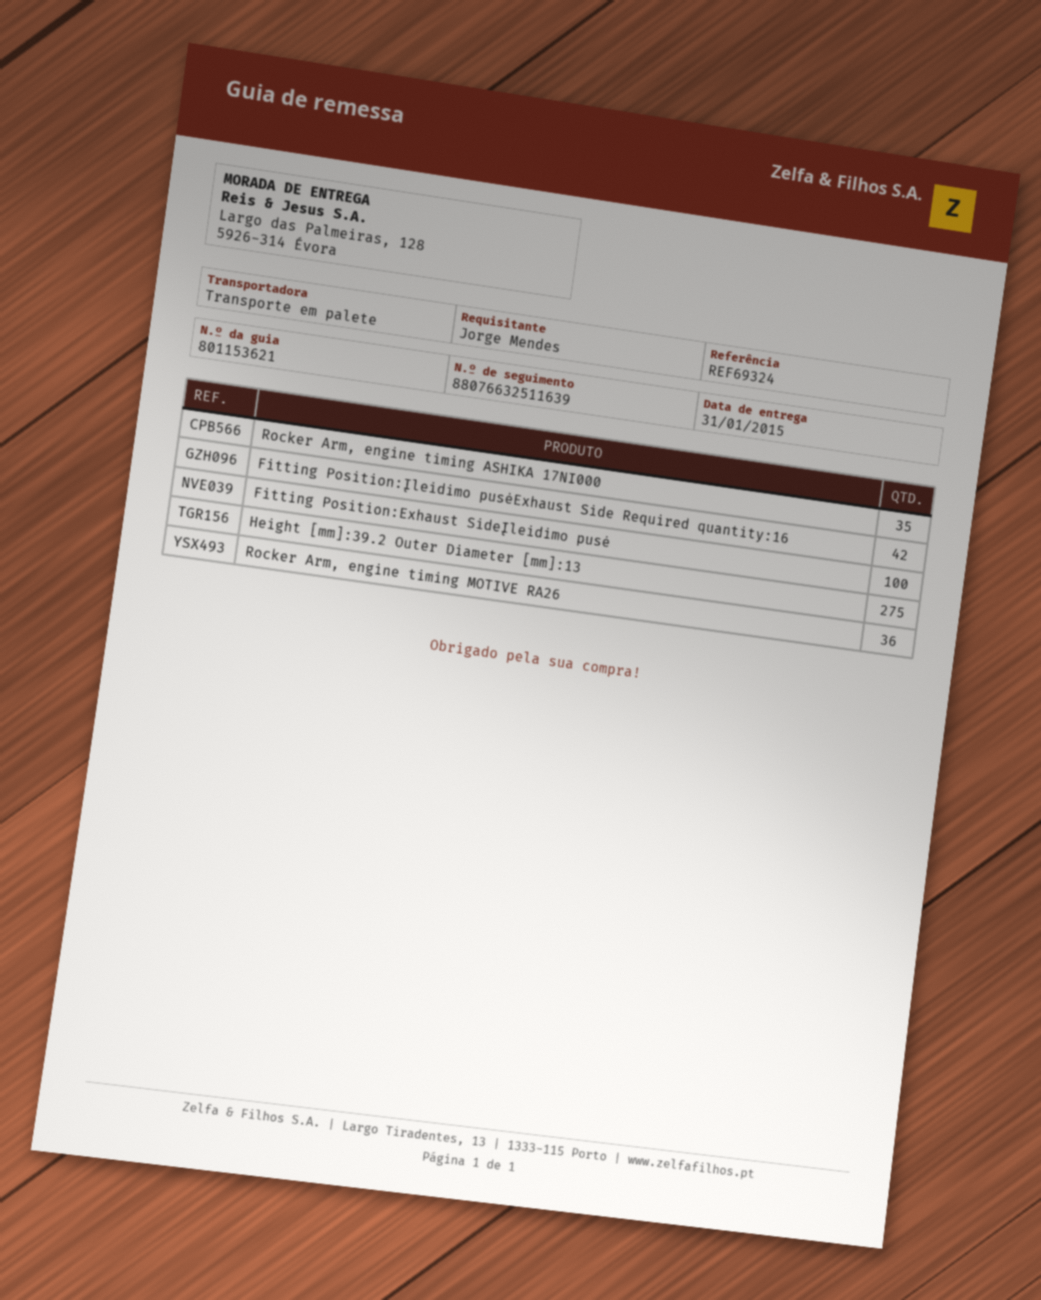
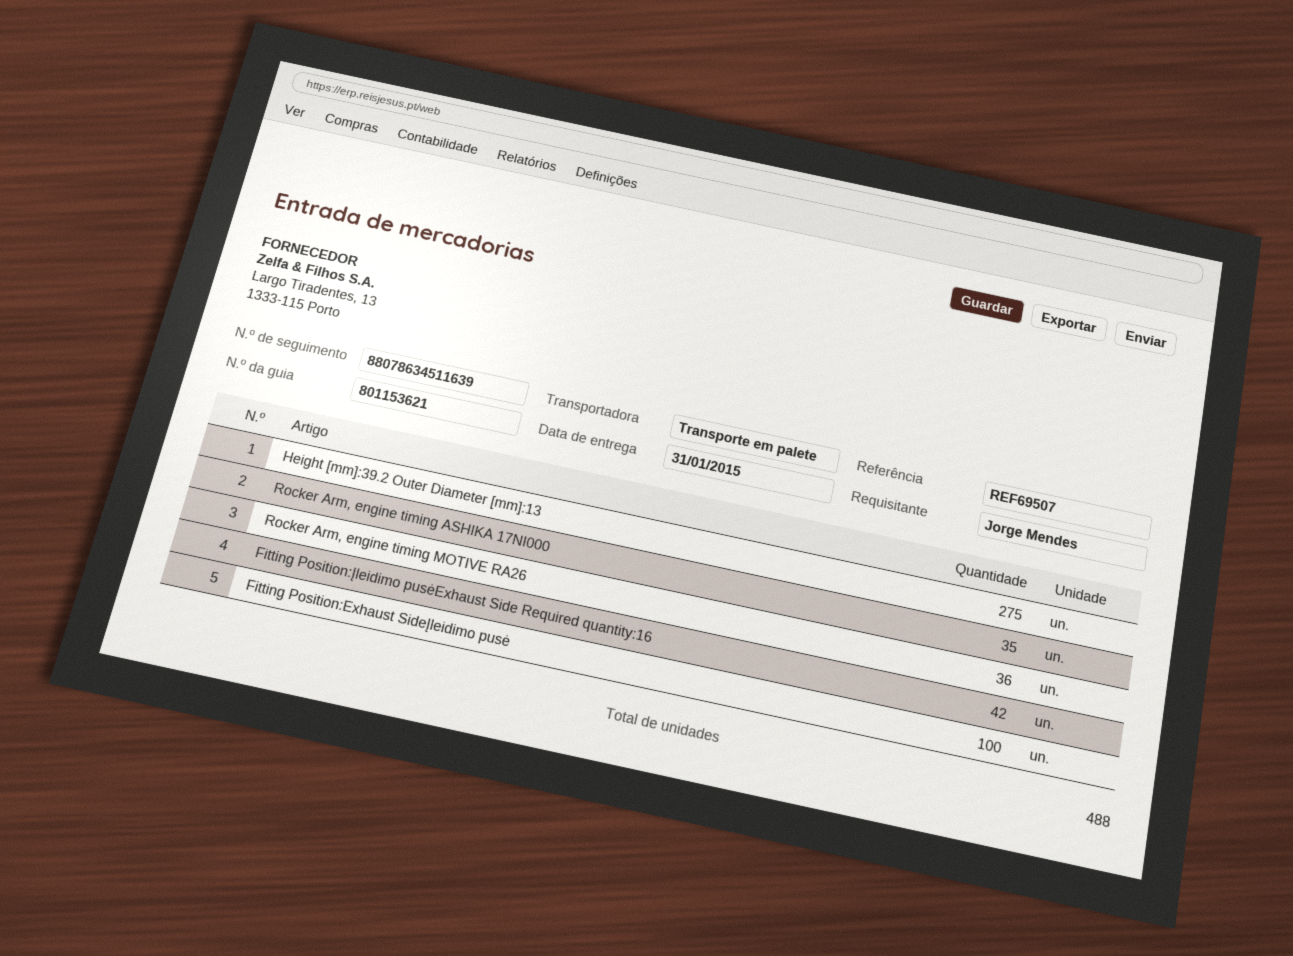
reference: REF69324 -> REF69507
tracking number: 88076632511639 -> 88078634511639

